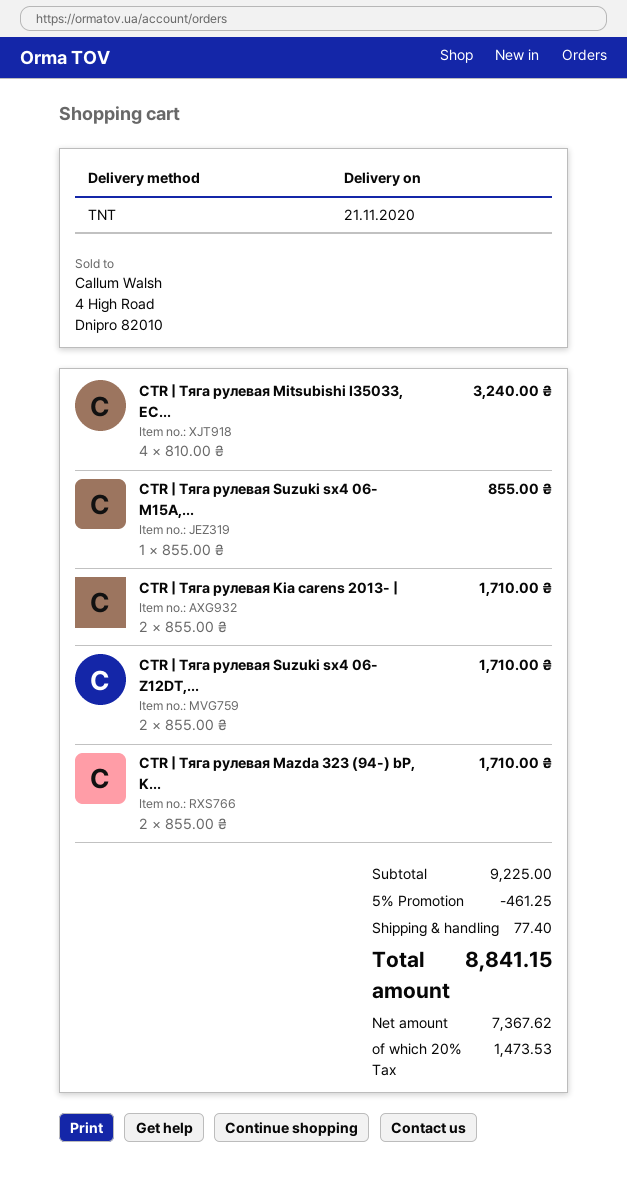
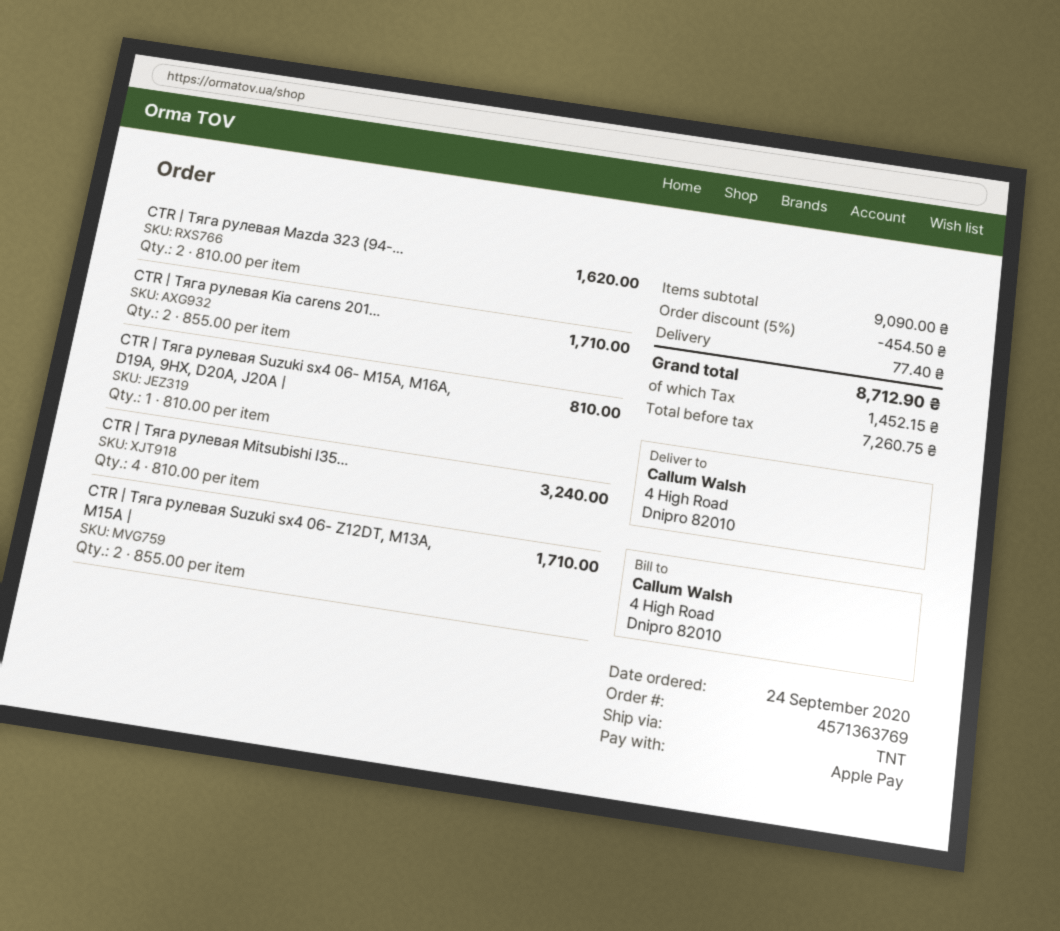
CTR | Тяга рулевая Suzuki sx4 06- M15A,...: 1 x 855.00 = 855.00 -> 1 x 810.00 = 810.00
CTR | Тяга рулевая Mazda 323 (94-) bP, K...: 2 x 855.00 = 1710.00 -> 2 x 810.00 = 1620.00
subtotal: 9225.00 -> 9090.00
discount: 5% = 461.25 -> 5% = 454.50
net: 7367.62 -> 7260.75
tax: 1473.53 -> 1452.15
total: 8841.15 -> 8712.90

